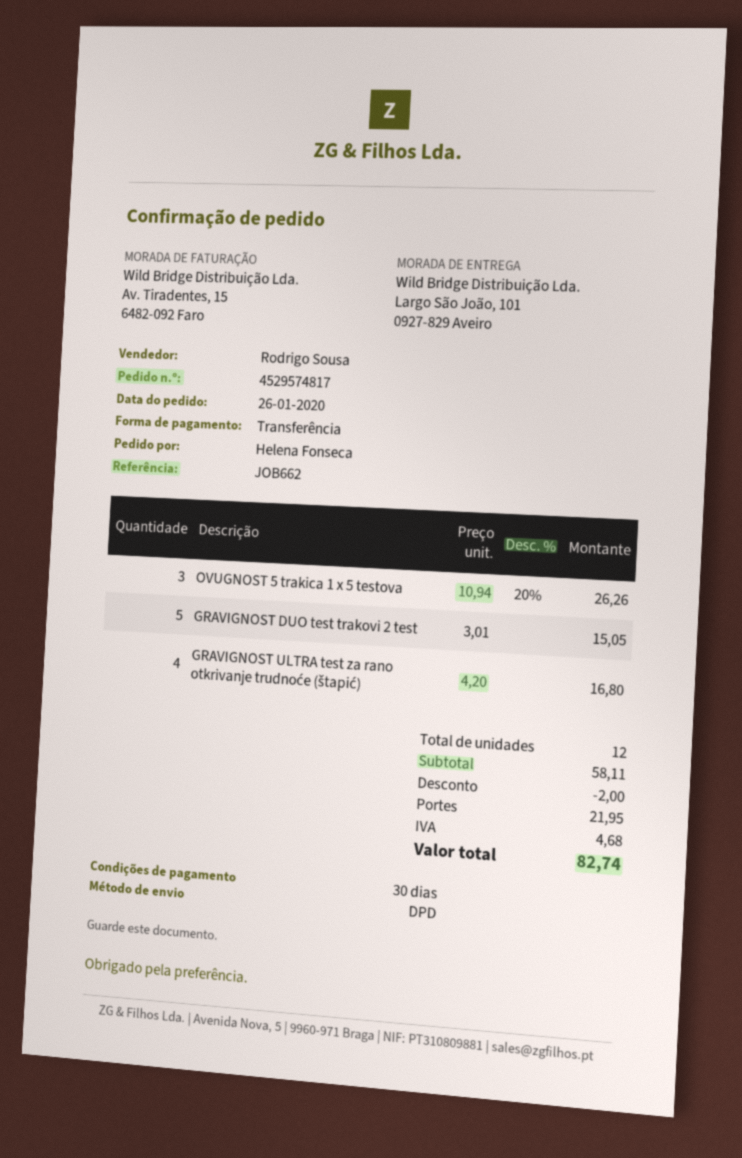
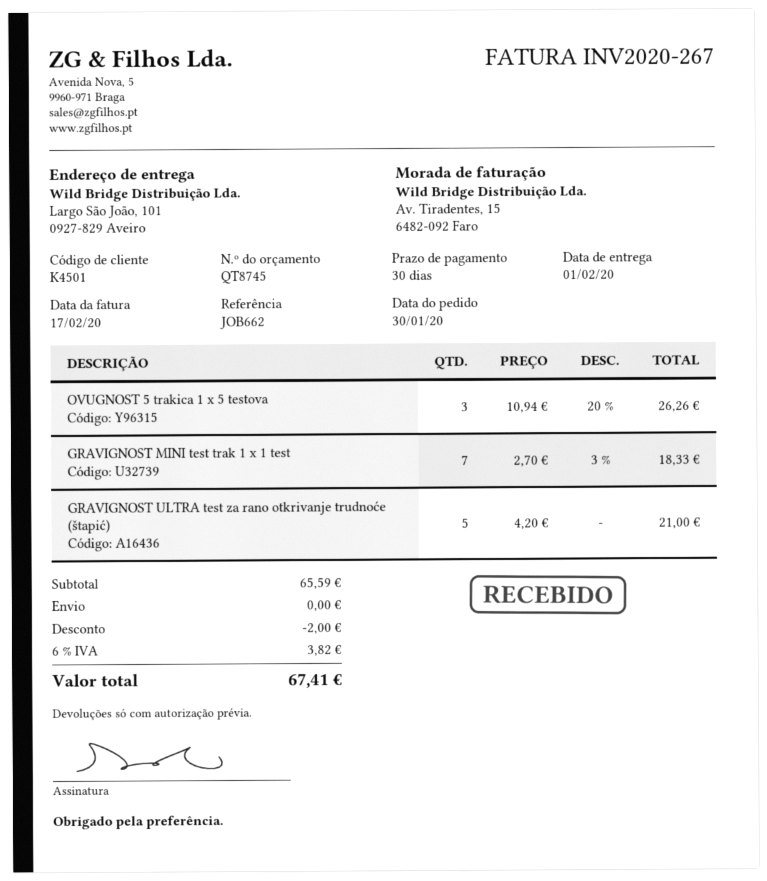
order date: 2020-01-26 -> 2020-01-30
GRAVIGNOST DUO test trakovi 2 test: 5 x 3.01 = 15.05 -> none
GRAVIGNOST ULTRA test za rano otkrivanje trudnoće (štapić): 4 x 4.20 = 16.80 -> 5 x 4.20 = 21.00
GRAVIGNOST MINI test trak 1 x 1 test: none -> 7 x 2.70 - 3% = 18.33
subtotal: 58.11 -> 65.59
shipping: 21.95 -> 0.00
tax: 4.68 -> 3.82
total: 82.74 -> 67.41

